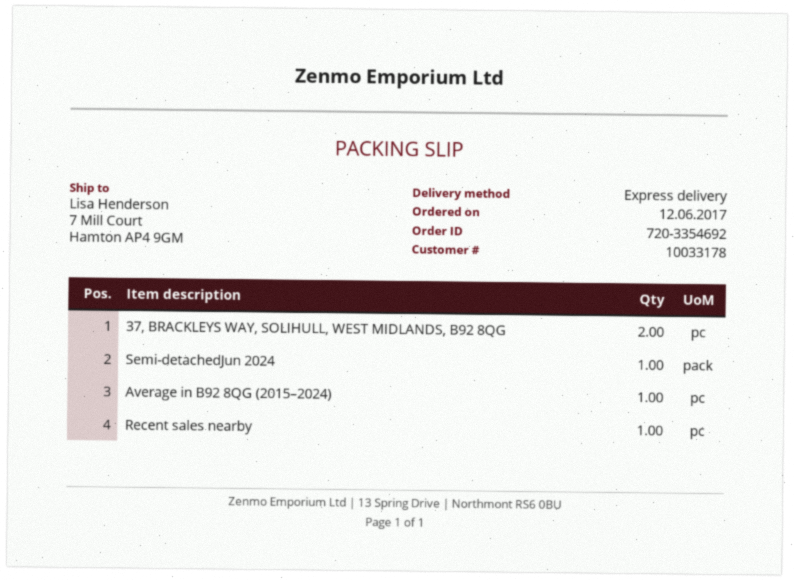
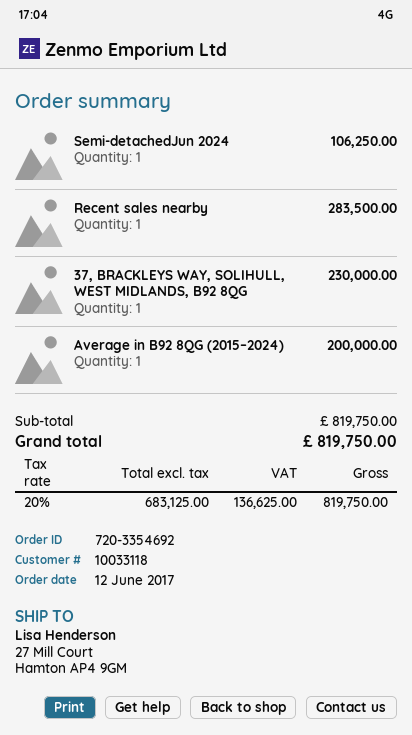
customer number: 10033178 -> 10033118
ship to: 7 Mill Court, Hamton AP4 9GM -> 27 Mill Court, Hamton AP4 9GM
37, BRACKLEYS WAY, SOLIHULL, WEST MIDLANDS, B92 8QG: 2 -> 1

